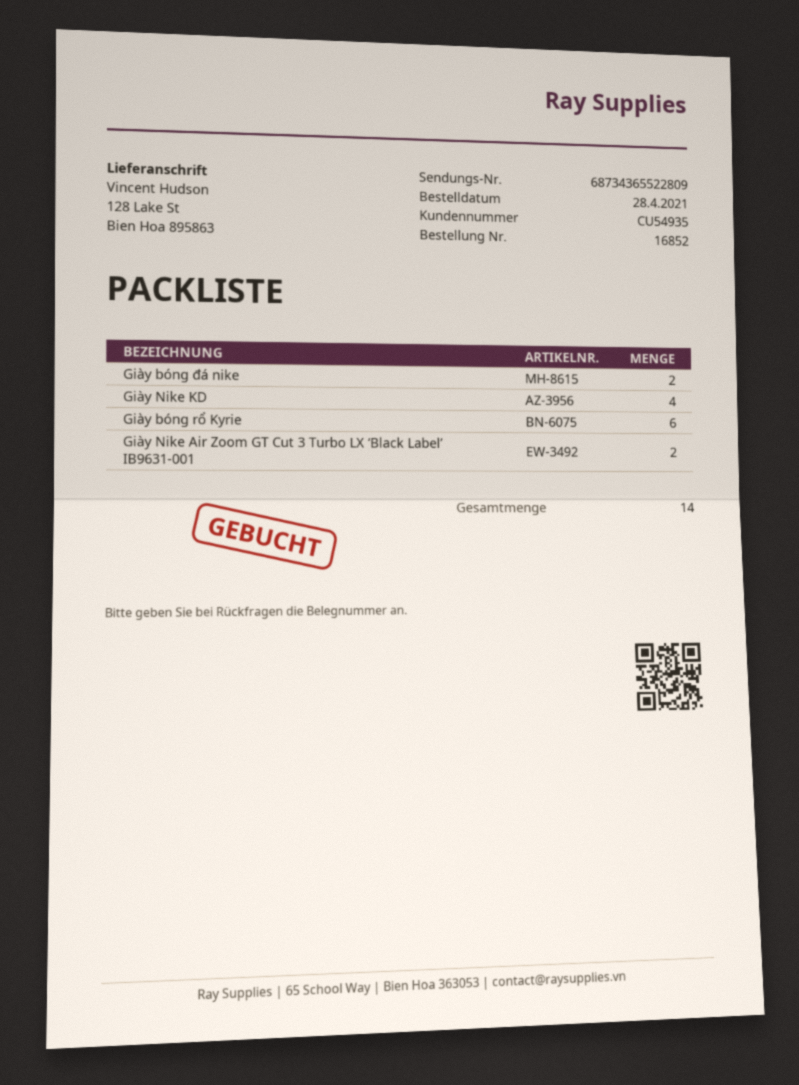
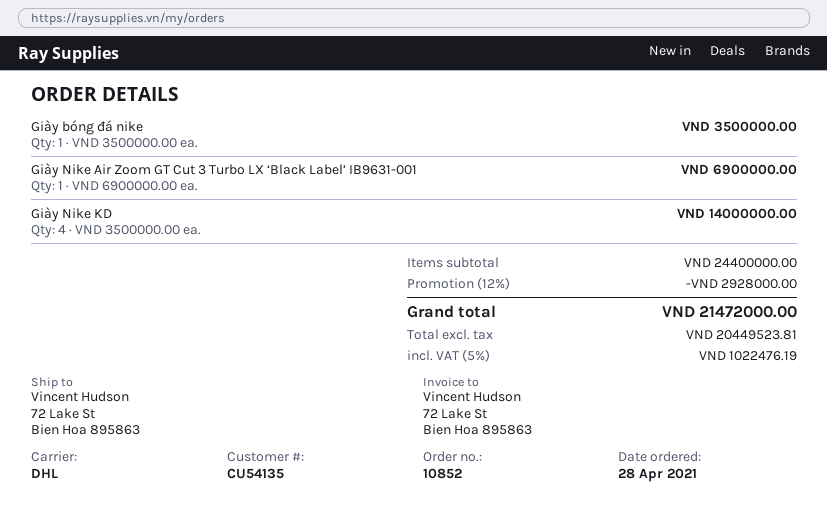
order number: 16852 -> 10852
customer number: CU54935 -> CU54135
ship to: 128 Lake St, Bien Hoa 895863 -> 72 Lake St, Bien Hoa 895863
Giày bóng đá nike: 2 -> 1
Giày bóng rổ Kyrie: 6 -> none
Giày Nike Air Zoom GT Cut 3 Turbo LX ‘Black Label’ IB9631-001: 2 -> 1

